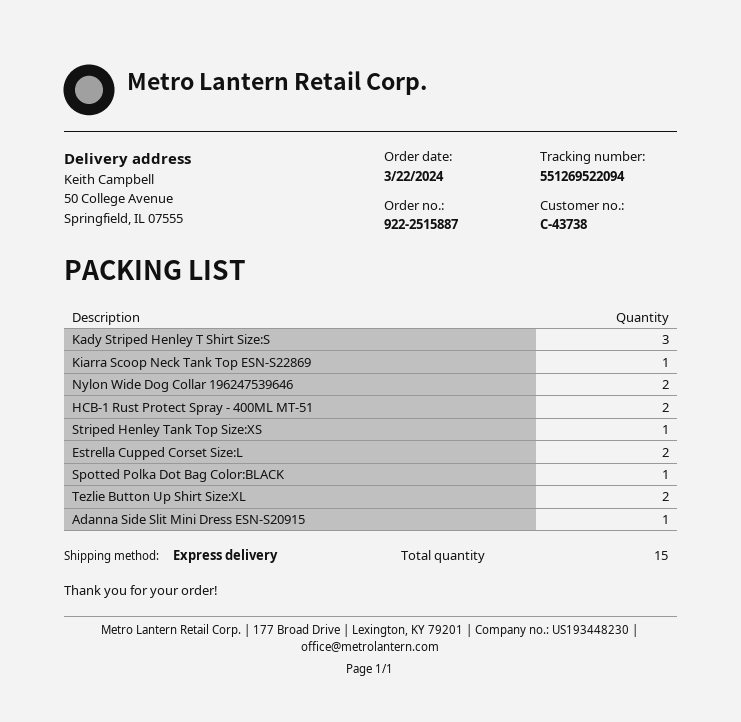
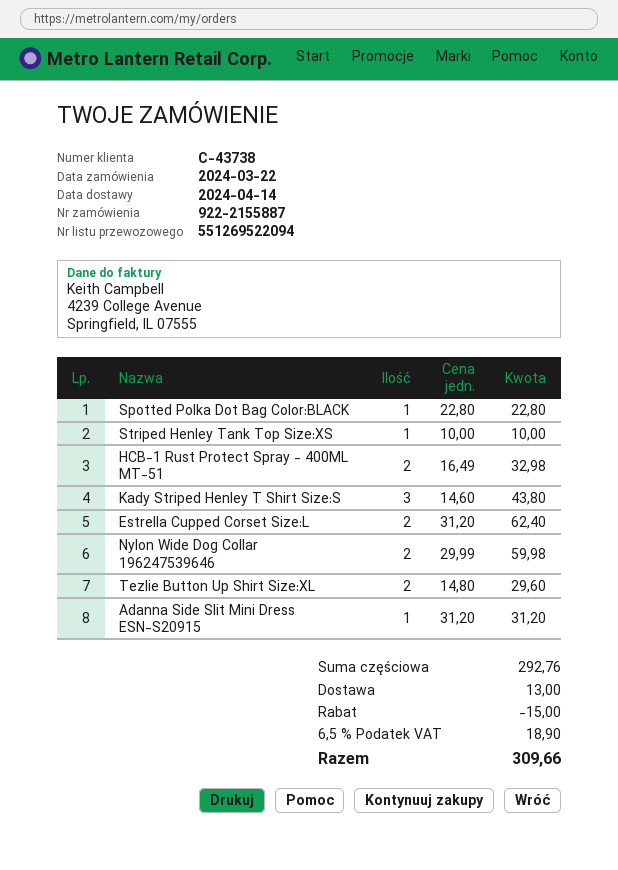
order number: 922-2515887 -> 922-2155887
Kiarra Scoop Neck Tank Top ESN-S22869: 1 -> none

